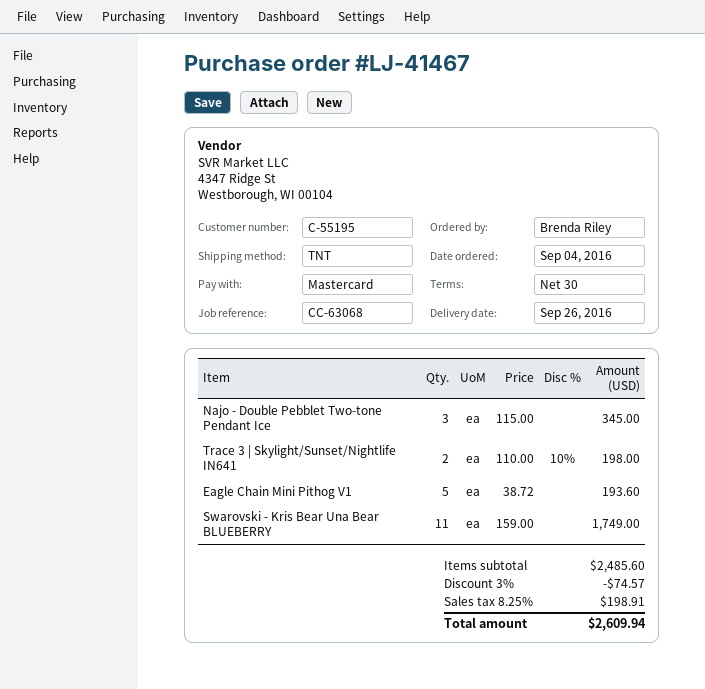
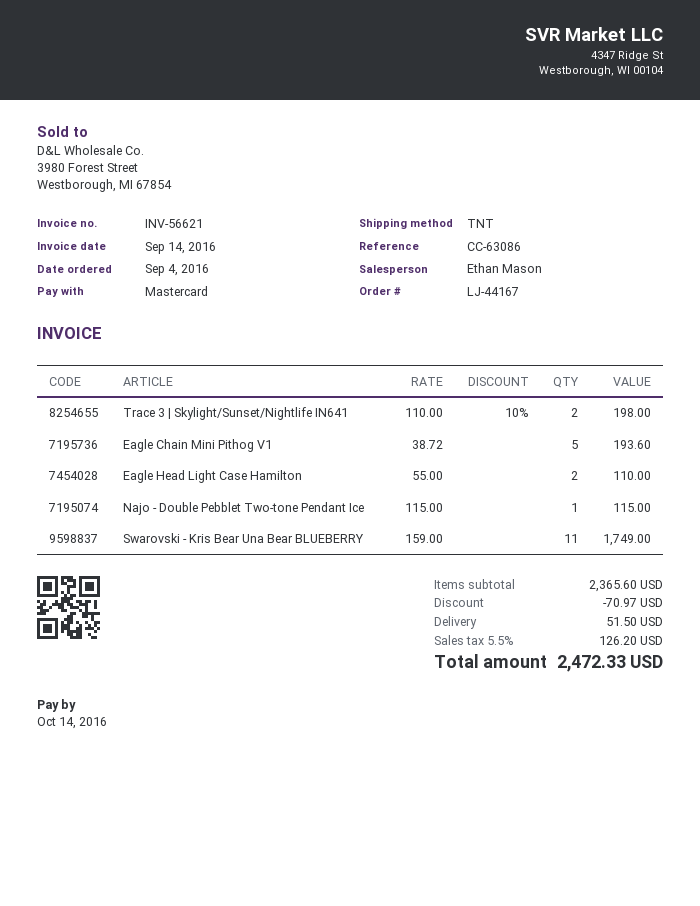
order number: LJ-41467 -> LJ-44167
reference: CC-63068 -> CC-63086
Najo - Double Pebblet Two-tone Pendant Ice: 3 x 115.00 = 345.00 -> 1 x 115.00 = 115.00
Eagle Head Light Case Hamilton: none -> 2 x 55.00 = 110.00
subtotal: 2485.60 -> 2365.60
discount: 74.57 -> 70.97
shipping: none -> 51.50
tax: 8.25% = 198.91 -> 5.5% = 126.20
total: 2609.94 -> 2472.33

